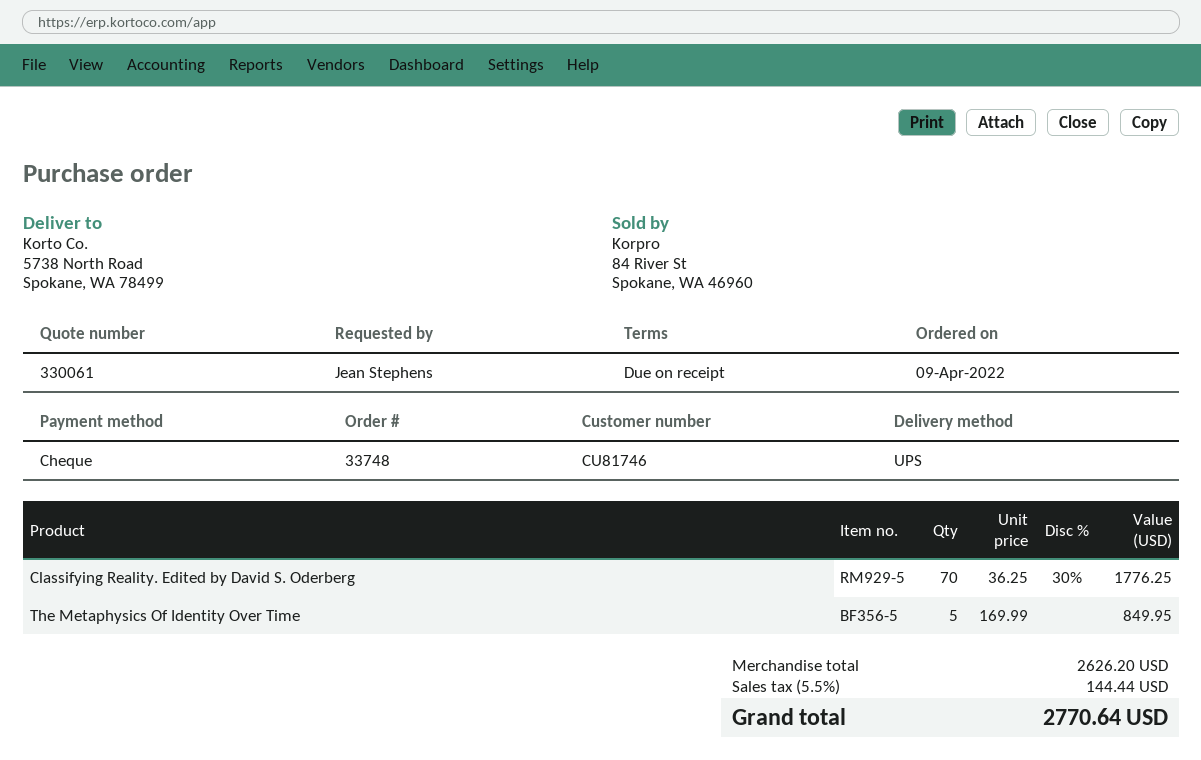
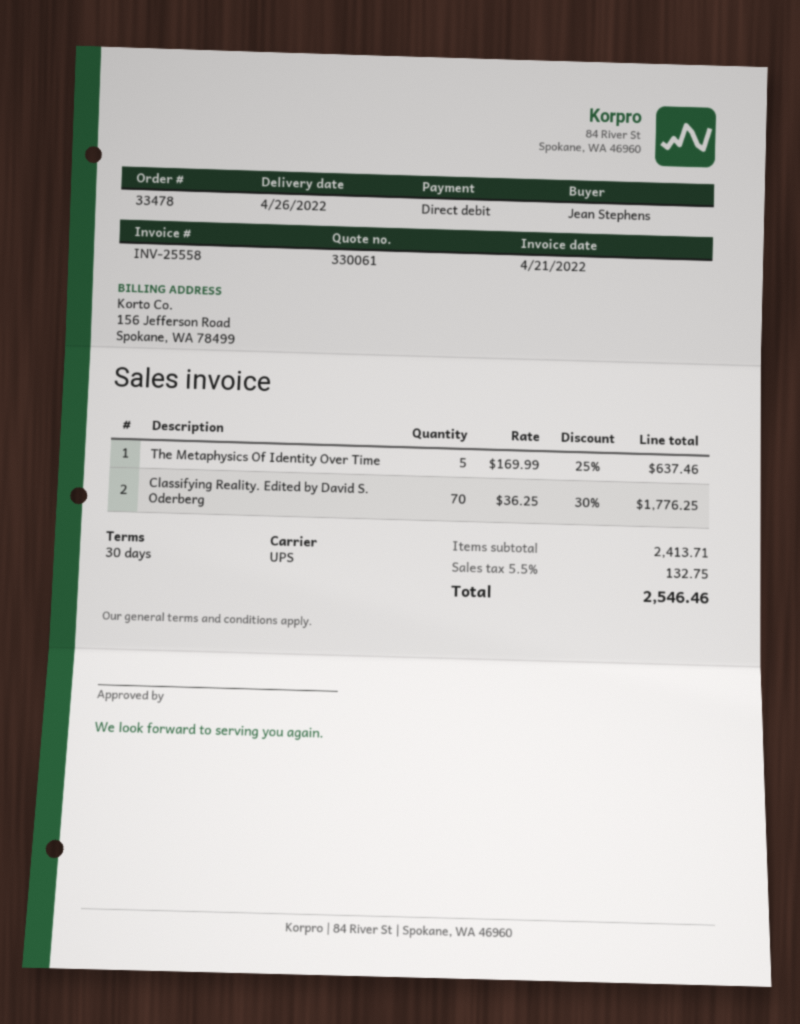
order number: 33748 -> 33478
payment terms: on receipt -> 30 days
payment method: cheque -> direct debit
The Metaphysics Of Identity Over Time: 5 x 169.99 = 849.95 -> 5 x 169.99 - 25% = 637.46
subtotal: 2626.20 -> 2413.71
tax: 5.5% = 144.44 -> 5.5% = 132.75
total: 2770.64 -> 2546.46

